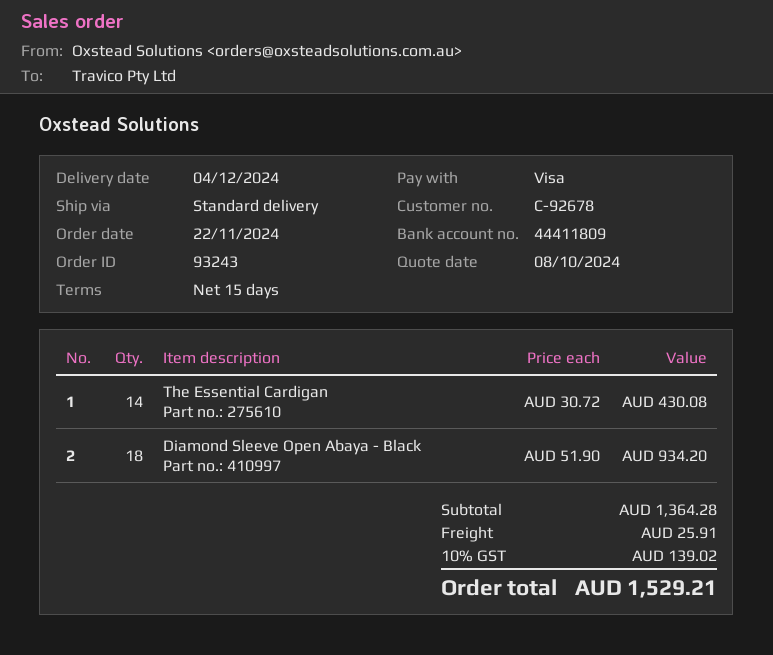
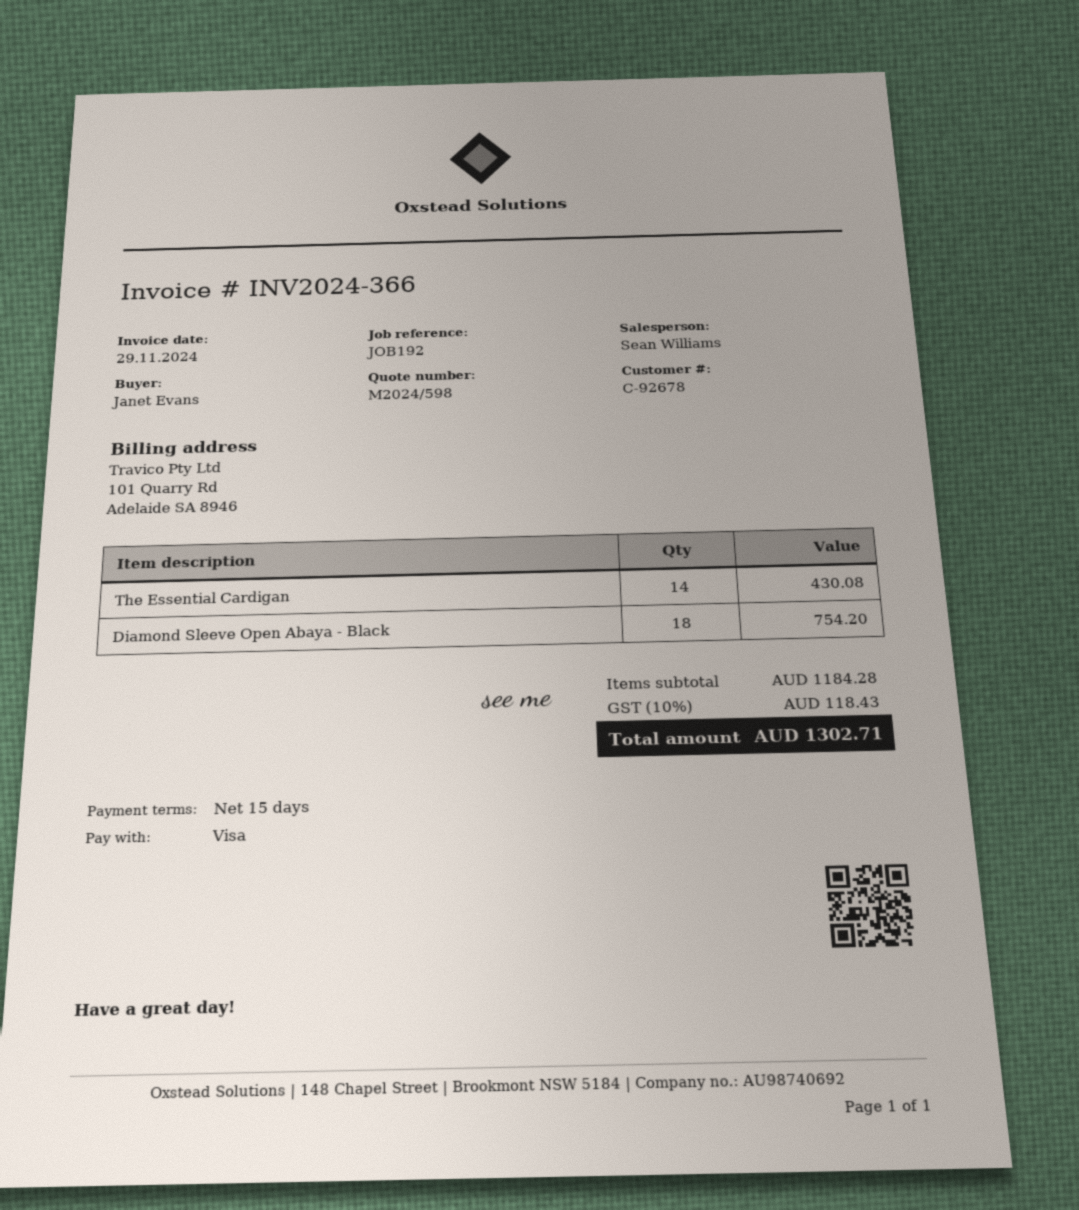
Diamond Sleeve Open Abaya - Black: 18 for 934.20 -> 18 for 754.20
subtotal: 1364.28 -> 1184.28
shipping: 25.91 -> none
tax: 10% = 139.02 -> 10% = 118.43
total: 1529.21 -> 1302.71

